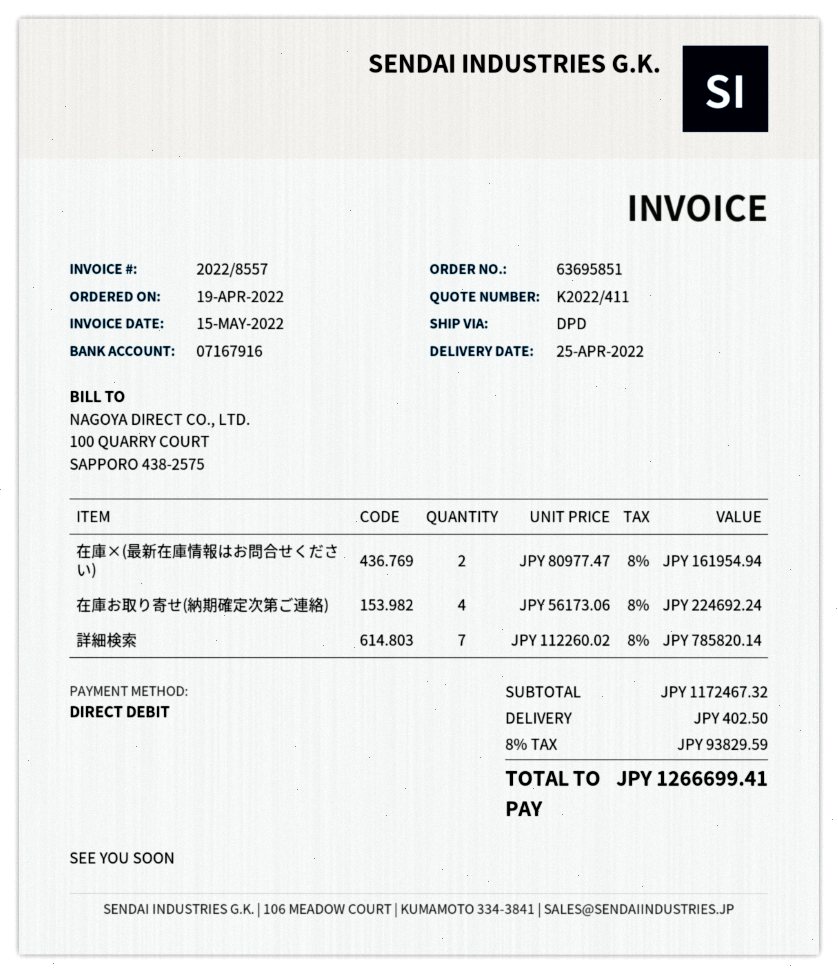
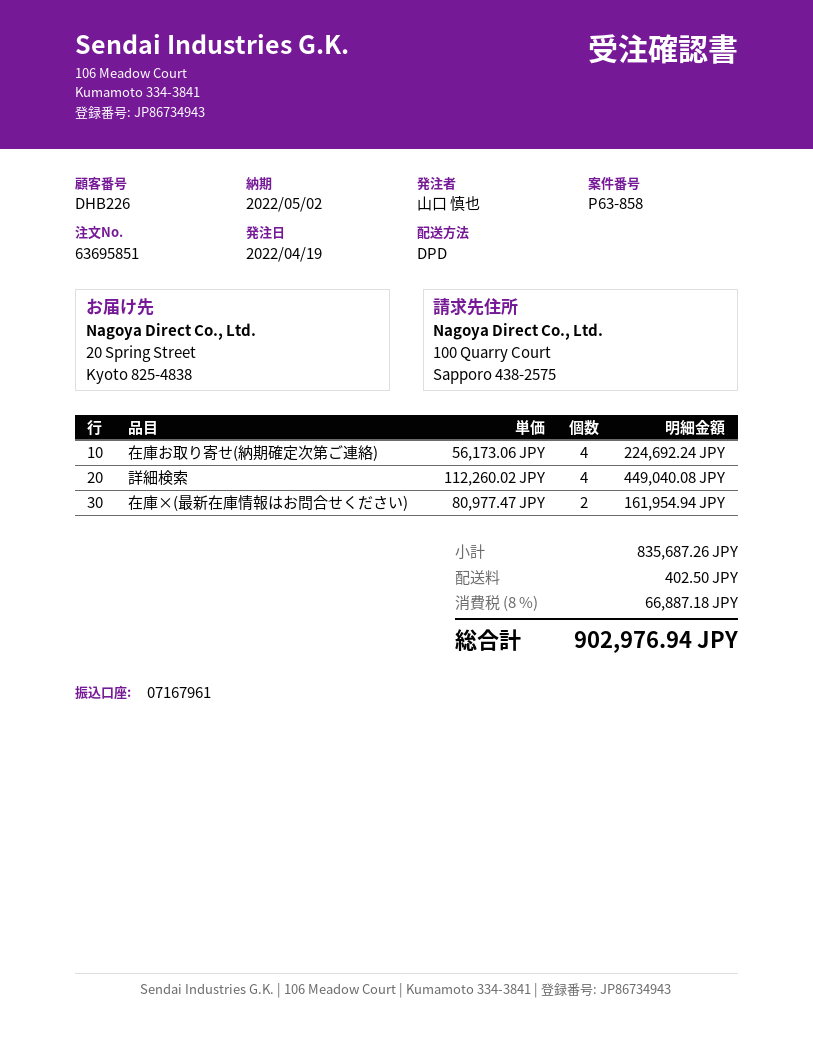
delivery date: 2022-04-25 -> 2022-05-02
bank account: 07167916 -> 07167961
詳細検索: 7 x 112260.02 = 785820.14 -> 4 x 112260.02 = 449040.08
subtotal: 1172467.32 -> 835687.26
tax: 8% = 93829.59 -> 8% = 66887.18
total: 1266699.41 -> 902976.94

